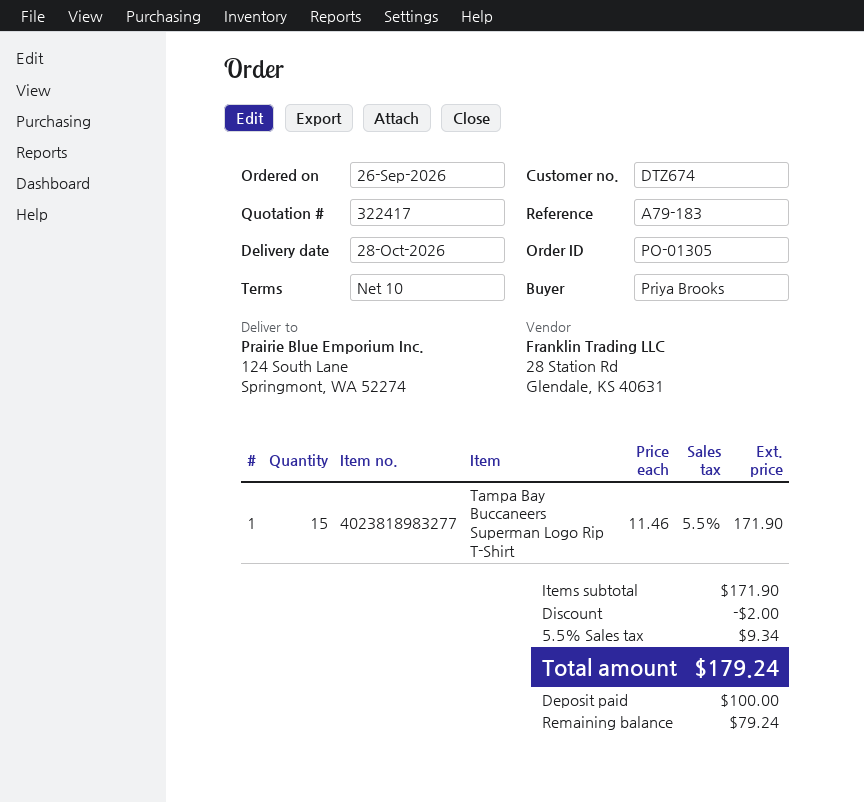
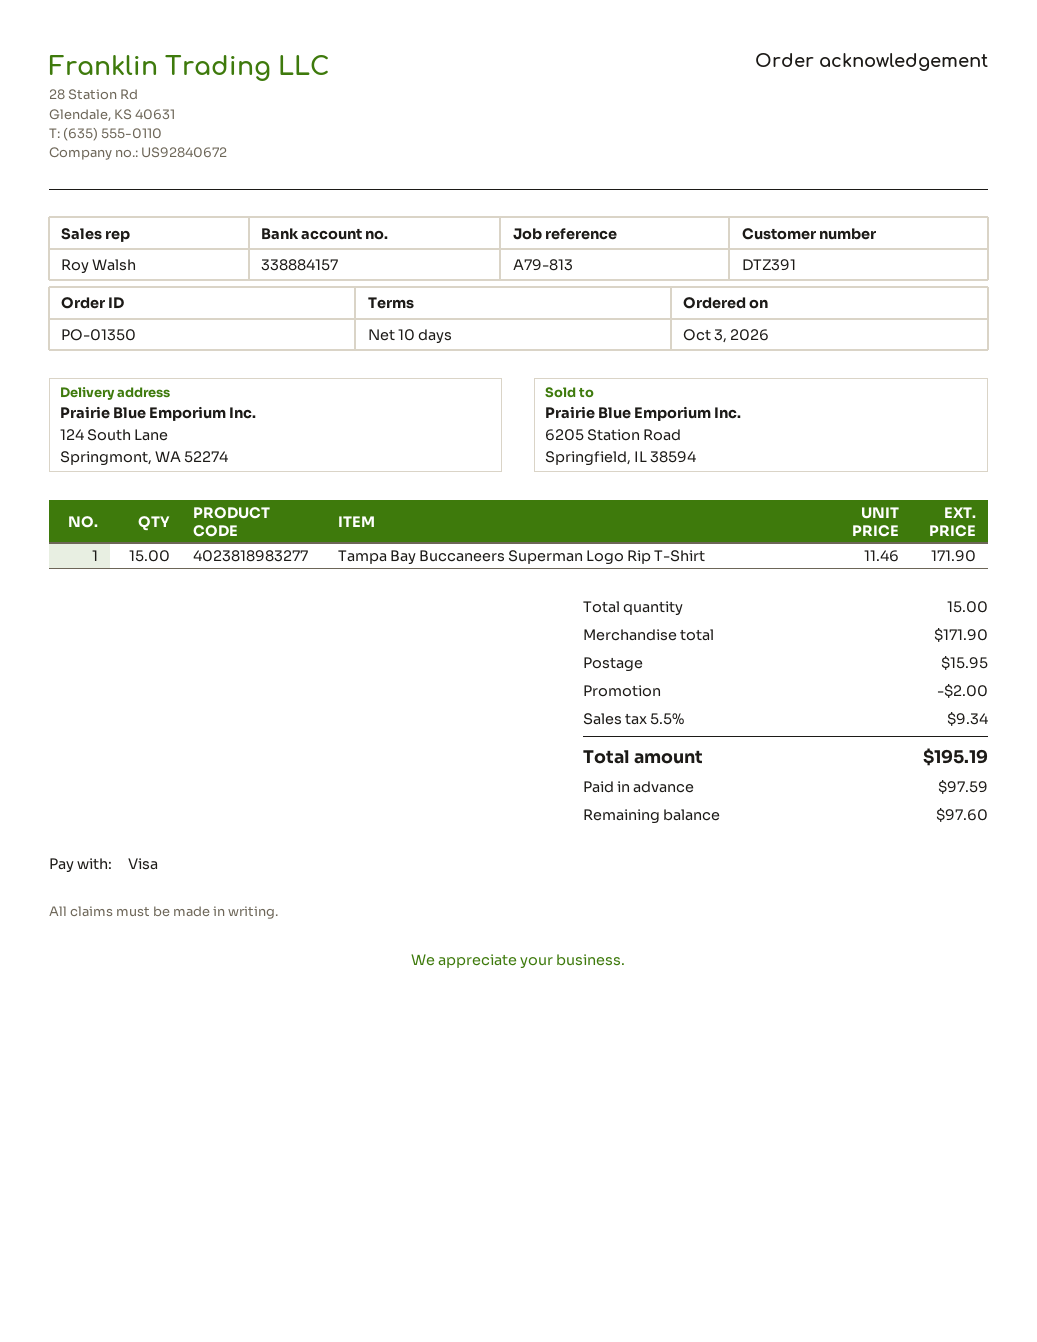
order number: PO-01305 -> PO-01350
order date: 2026-09-26 -> 2026-10-03
customer number: DTZ674 -> DTZ391
reference: A79-183 -> A79-813
shipping: none -> 15.95
total: 179.24 -> 195.19
deposit: 100.00 -> 97.59
balance: 79.24 -> 97.60

